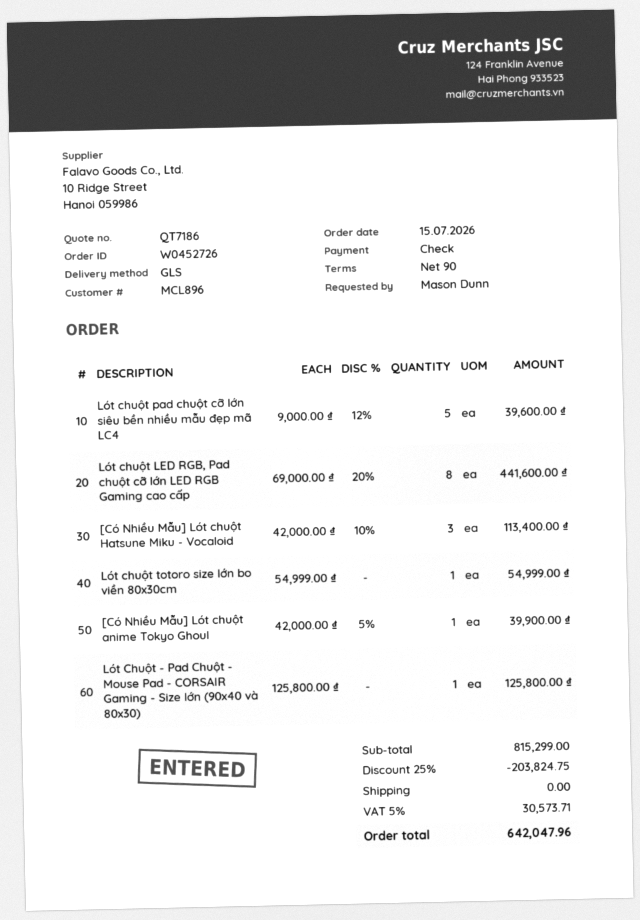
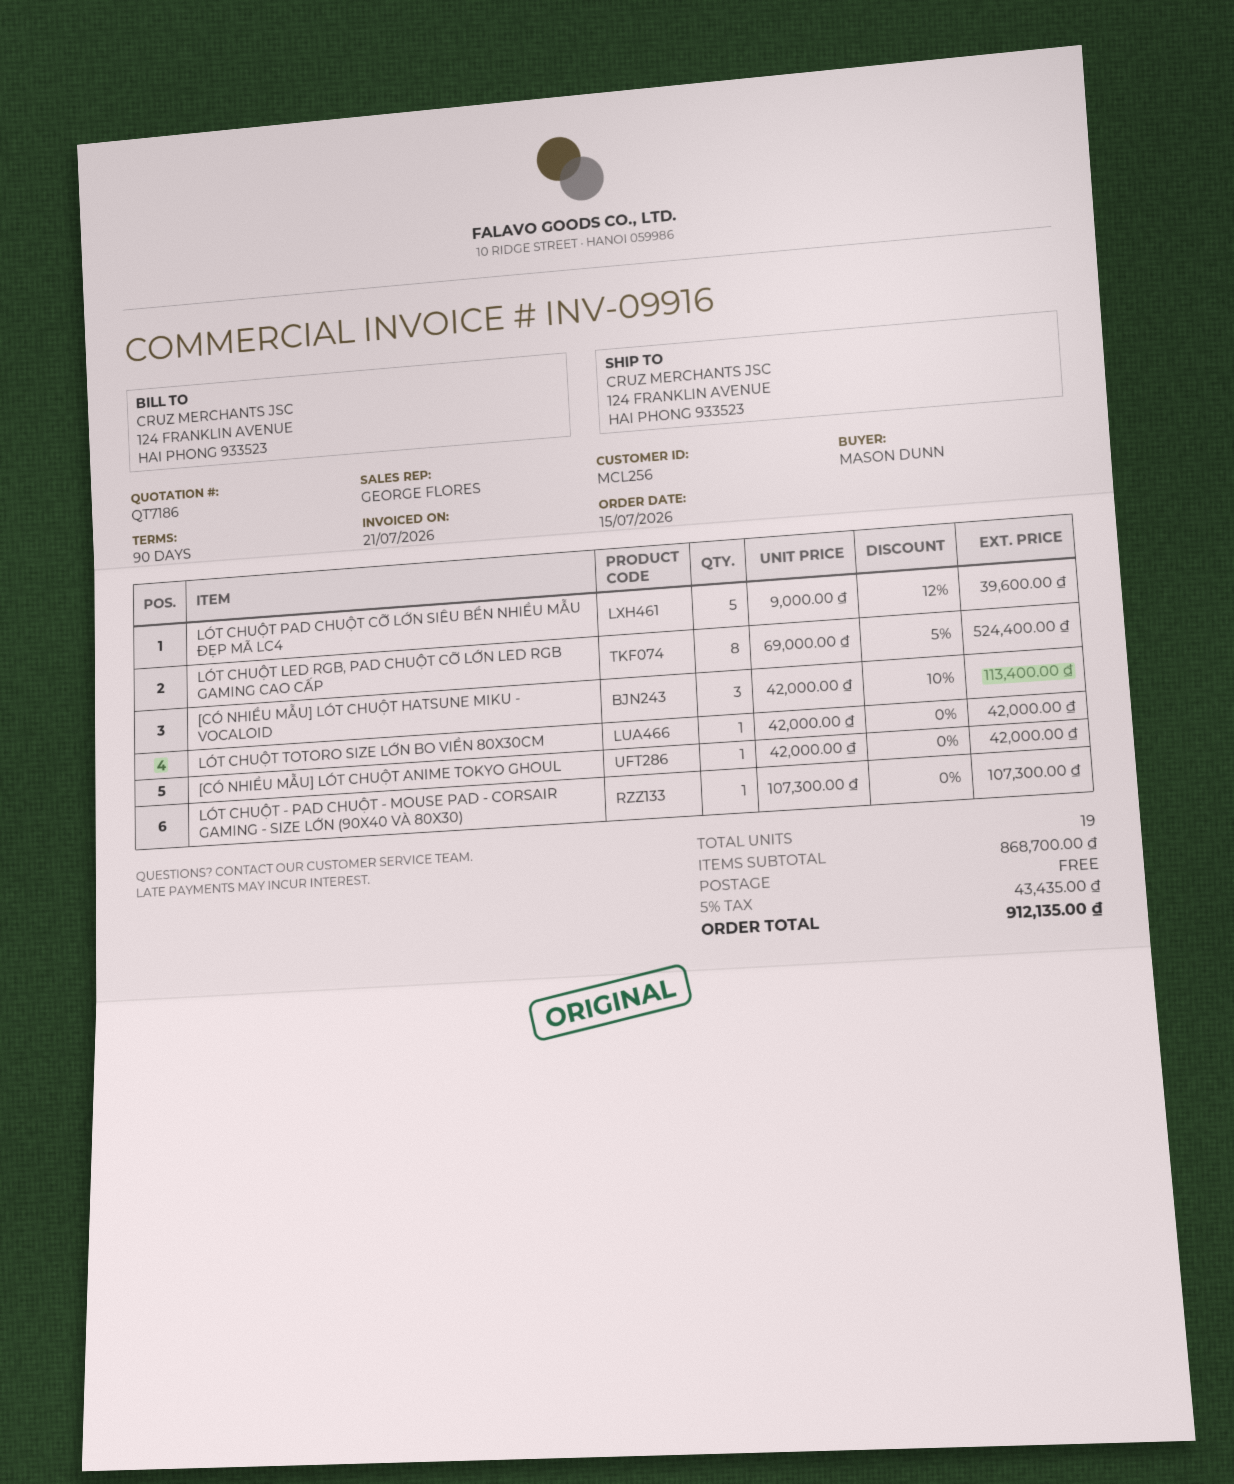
customer number: MCL896 -> MCL256
Lót chuột LED RGB, Pad chuột cỡ lớn LED RGB Gaming cao cấp: 8 x 69000.00 - 20% = 441600.00 -> 8 x 69000.00 - 5% = 524400.00
Lót chuột totoro size lớn bo viền 80x30cm: 1 x 54999.00 = 54999.00 -> 1 x 42000.00 = 42000.00
[Có Nhiều Mẫu] Lót chuột anime Tokyo Ghoul: 1 x 42000.00 - 5% = 39900.00 -> 1 x 42000.00 = 42000.00
Lót Chuột - Pad Chuột - Mouse Pad - CORSAIR Gaming - Size lớn (90x40 và 80x30): 1 x 125800.00 = 125800.00 -> 1 x 107300.00 = 107300.00
subtotal: 815299.00 -> 868700.00
discount: 25% = 203824.75 -> none
tax: 5% = 30573.71 -> 5% = 43435.00
total: 642047.96 -> 912135.00

